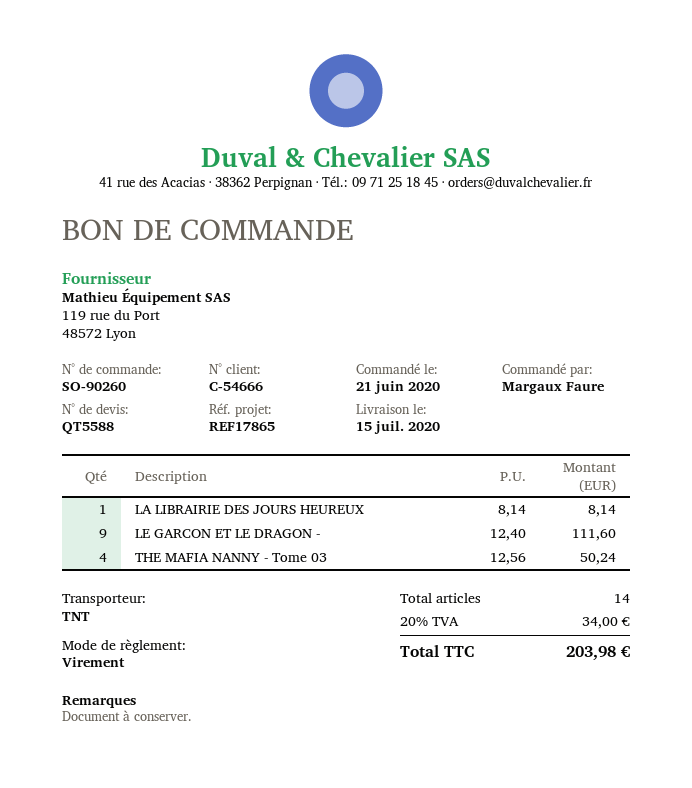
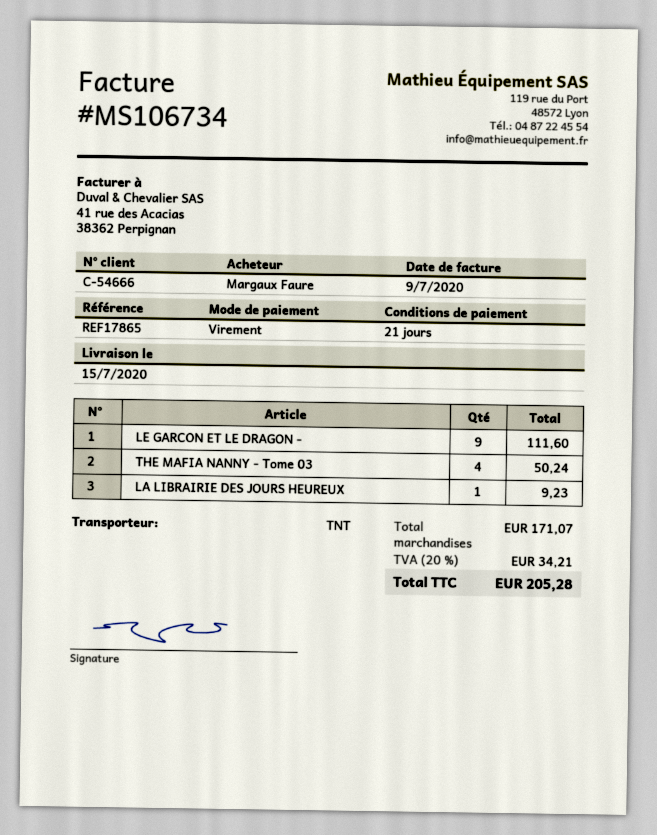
LA LIBRAIRIE DES JOURS HEUREUX: 1 for 8.14 -> 1 for 9.23
tax: 20% = 34.00 -> 20% = 34.21
total: 203.98 -> 205.28

